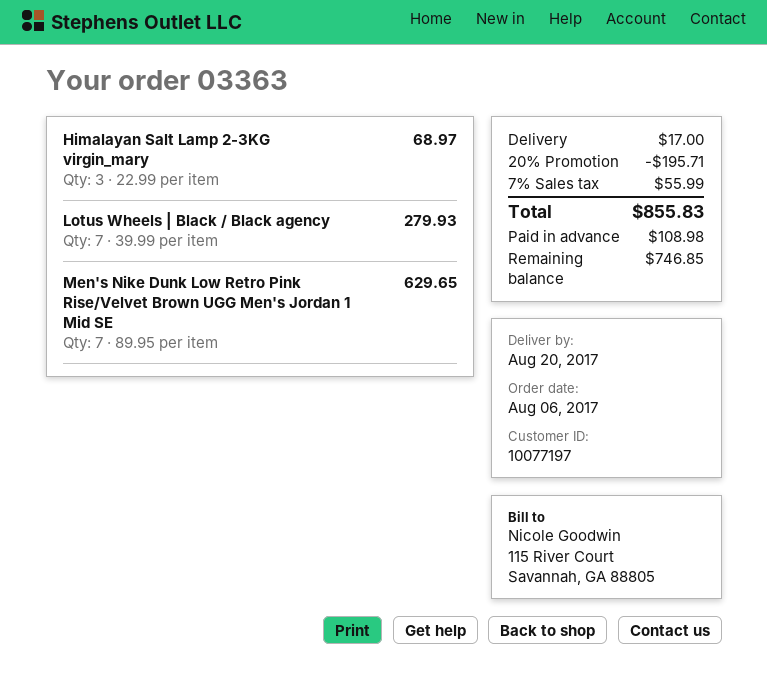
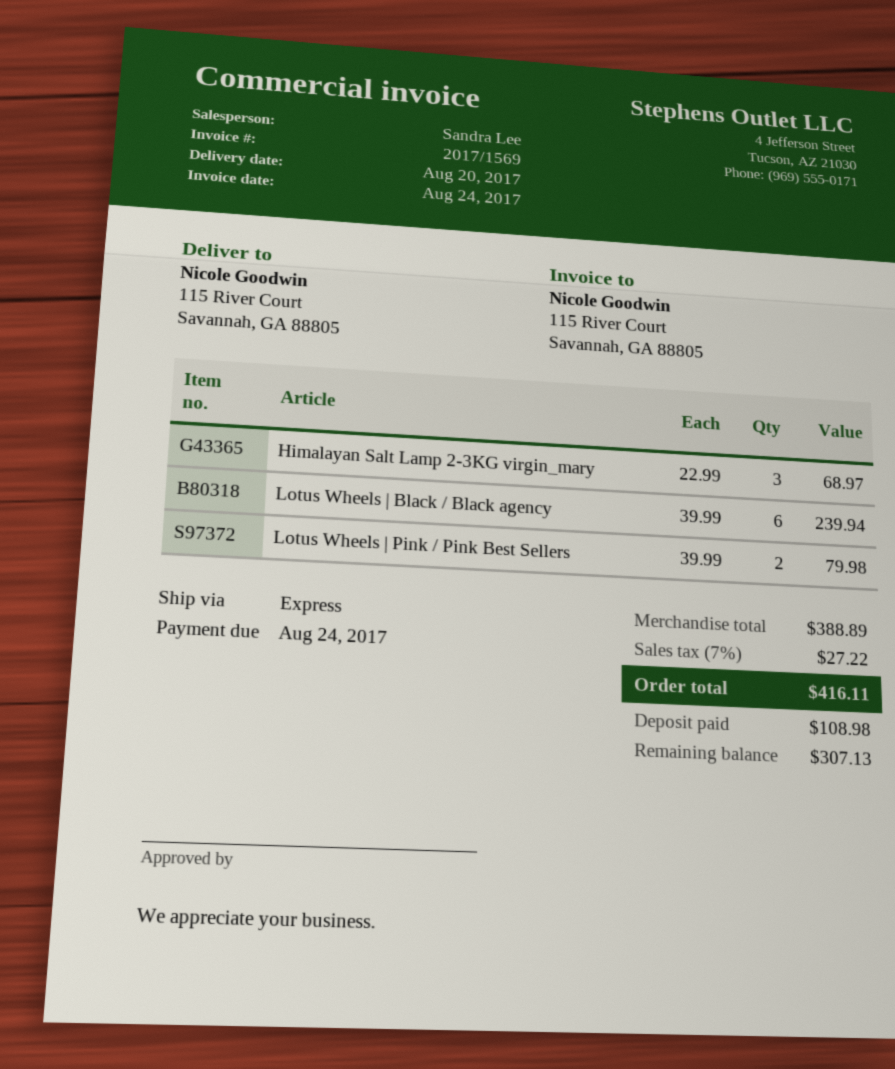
Lotus Wheels | Black / Black agency: 7 x 39.99 = 279.93 -> 6 x 39.99 = 239.94
Men's Nike Dunk Low Retro Pink Rise/Velvet Brown UGG Men's Jordan 1 Mid SE: 7 x 89.95 = 629.65 -> none
Lotus Wheels | Pink / Pink Best Sellers: none -> 2 x 39.99 = 79.98
discount: 20% = 195.71 -> none
shipping: 17.00 -> none
tax: 7% = 55.99 -> 7% = 27.22
total: 855.83 -> 416.11
balance: 746.85 -> 307.13

